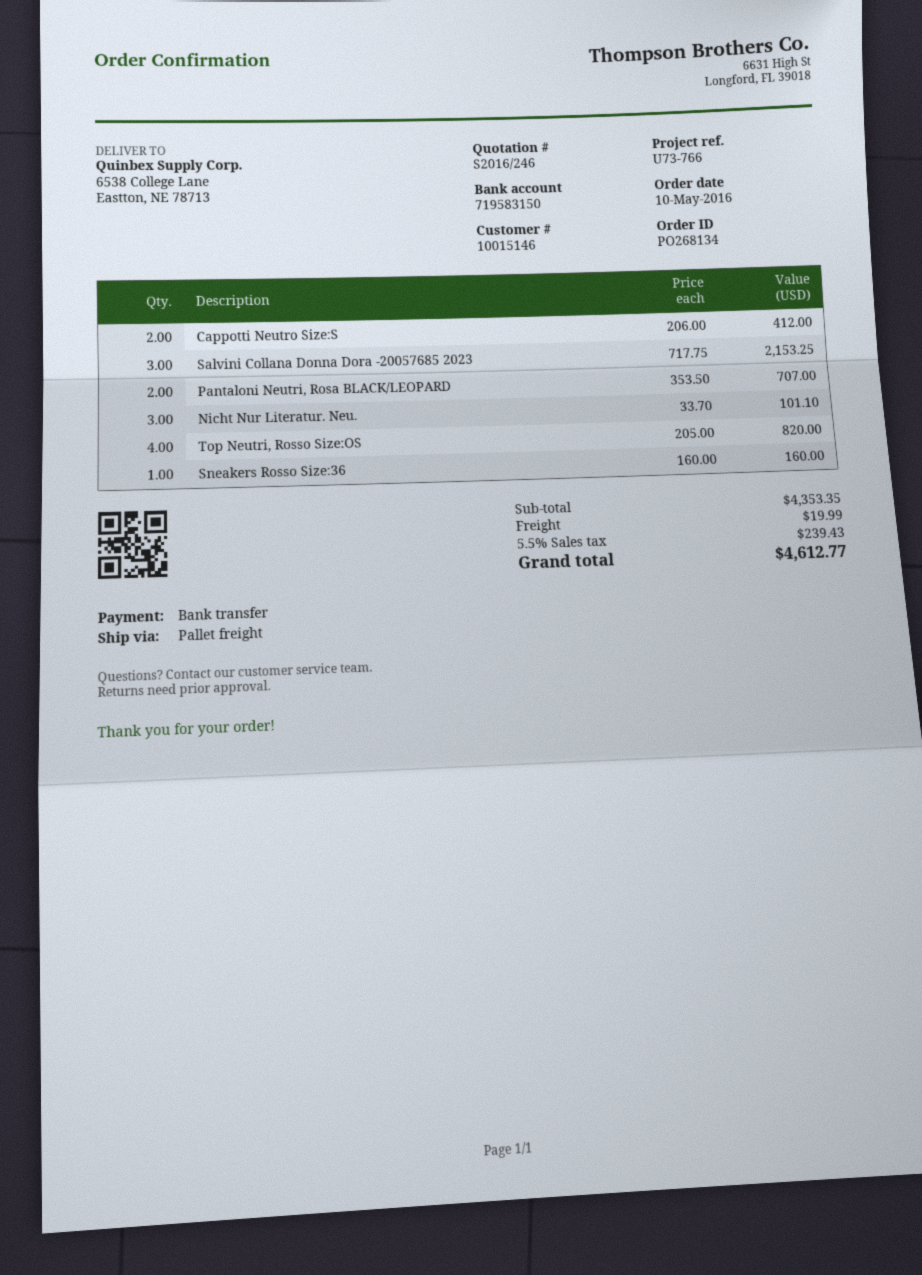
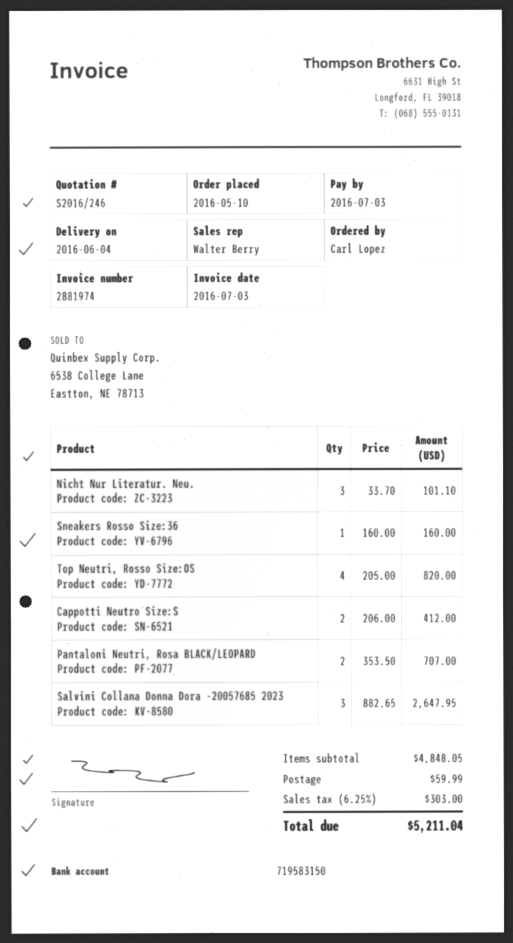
Salvini Collana Donna Dora -20057685 2023: 3 x 717.75 = 2153.25 -> 3 x 882.65 = 2647.95
subtotal: 4353.35 -> 4848.05
shipping: 19.99 -> 59.99
tax: 5.5% = 239.43 -> 6.25% = 303.00
total: 4612.77 -> 5211.04

